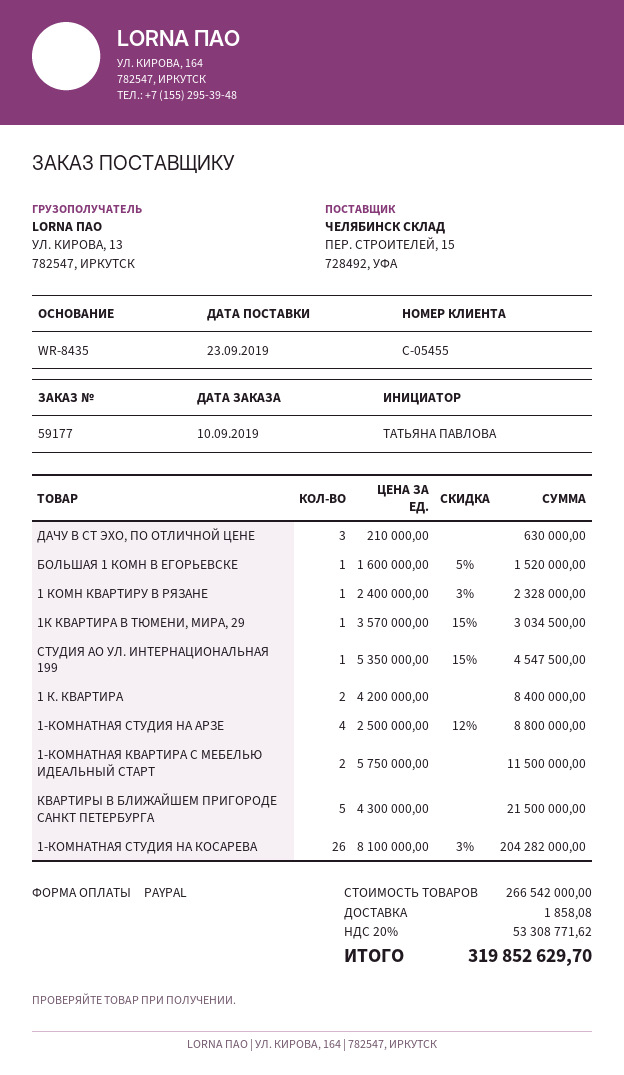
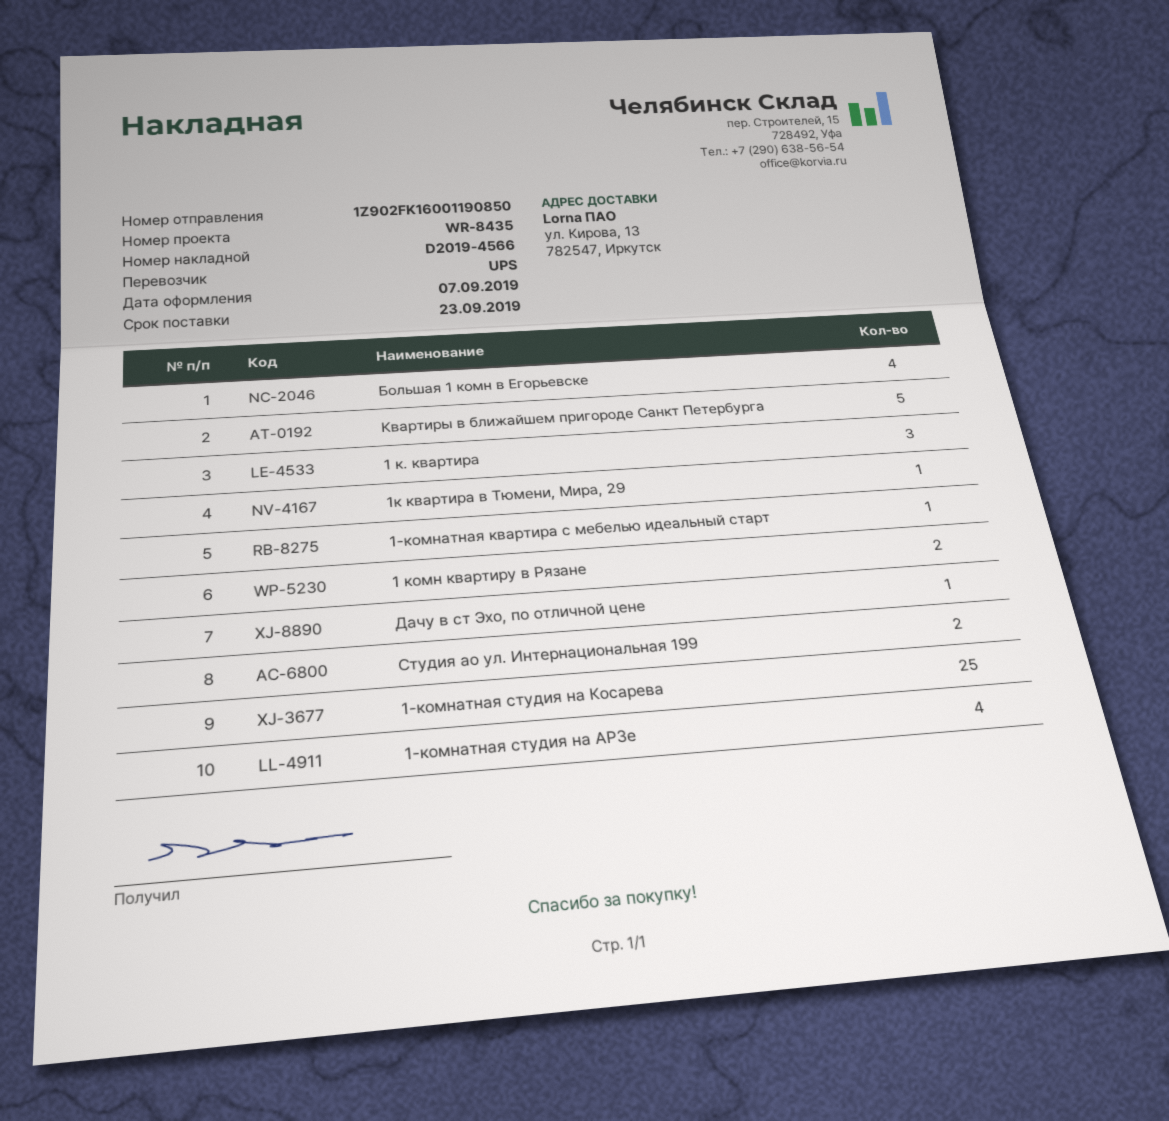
order date: 2019-09-10 -> 2019-09-07
ДАЧУ В СТ ЭХО, ПО ОТЛИЧНОЙ ЦЕНЕ: 3 -> 1
БОЛЬШАЯ 1 КОМН В ЕГОРЬЕВСКЕ: 1 -> 4
1 КОМН КВАРТИРУ В РЯЗАНЕ: 1 -> 2
СТУДИЯ АО УЛ. ИНТЕРНАЦИОНАЛЬНАЯ 199: 1 -> 2
1 К. КВАРТИРА: 2 -> 3
1-КОМНАТНАЯ КВАРТИРА С МЕБЕЛЬЮ ИДЕАЛЬНЫЙ СТАРТ: 2 -> 1
1-КОМНАТНАЯ СТУДИЯ НА КОСАРЕВА: 26 -> 25

